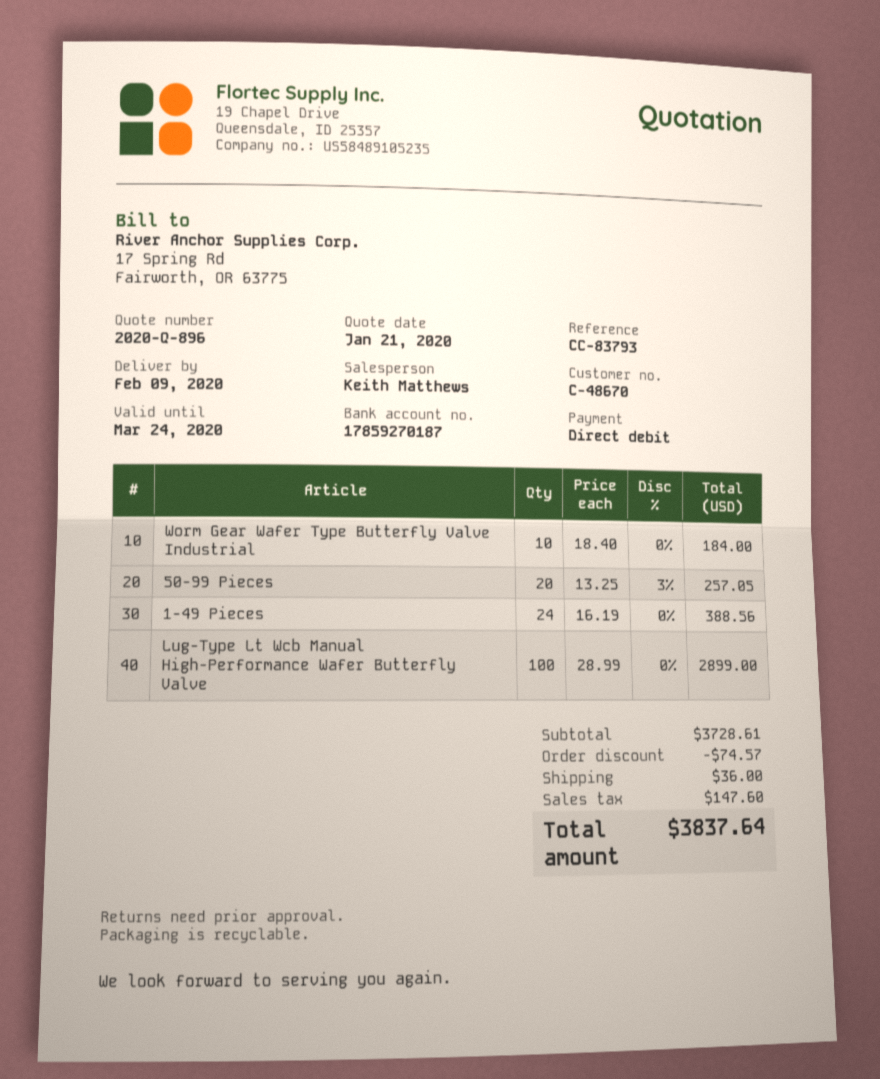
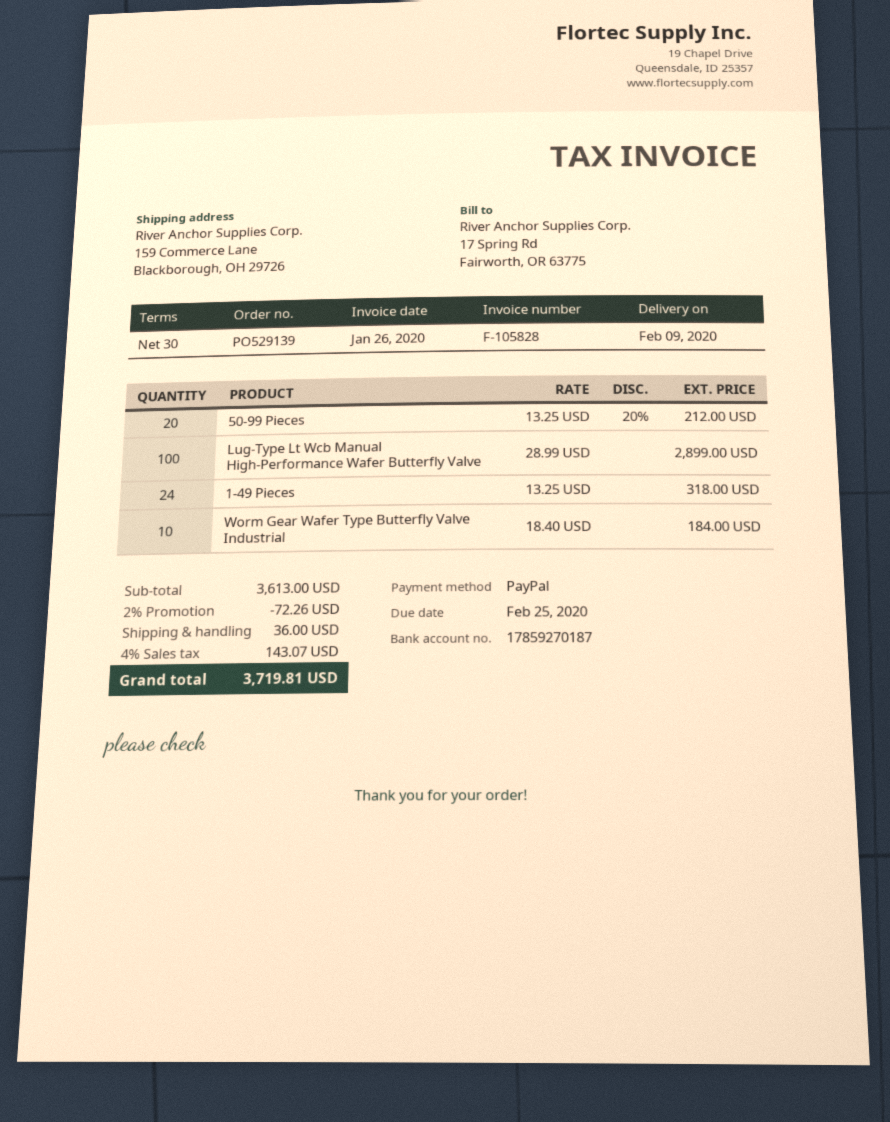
payment method: direct debit -> PayPal
50-99 Pieces: 20 x 13.25 - 3% = 257.05 -> 20 x 13.25 - 20% = 212.00
1-49 Pieces: 24 x 16.19 = 388.56 -> 24 x 13.25 = 318.00
subtotal: 3728.61 -> 3613.00
discount: 74.57 -> 72.26
tax: 147.60 -> 143.07
total: 3837.64 -> 3719.81

